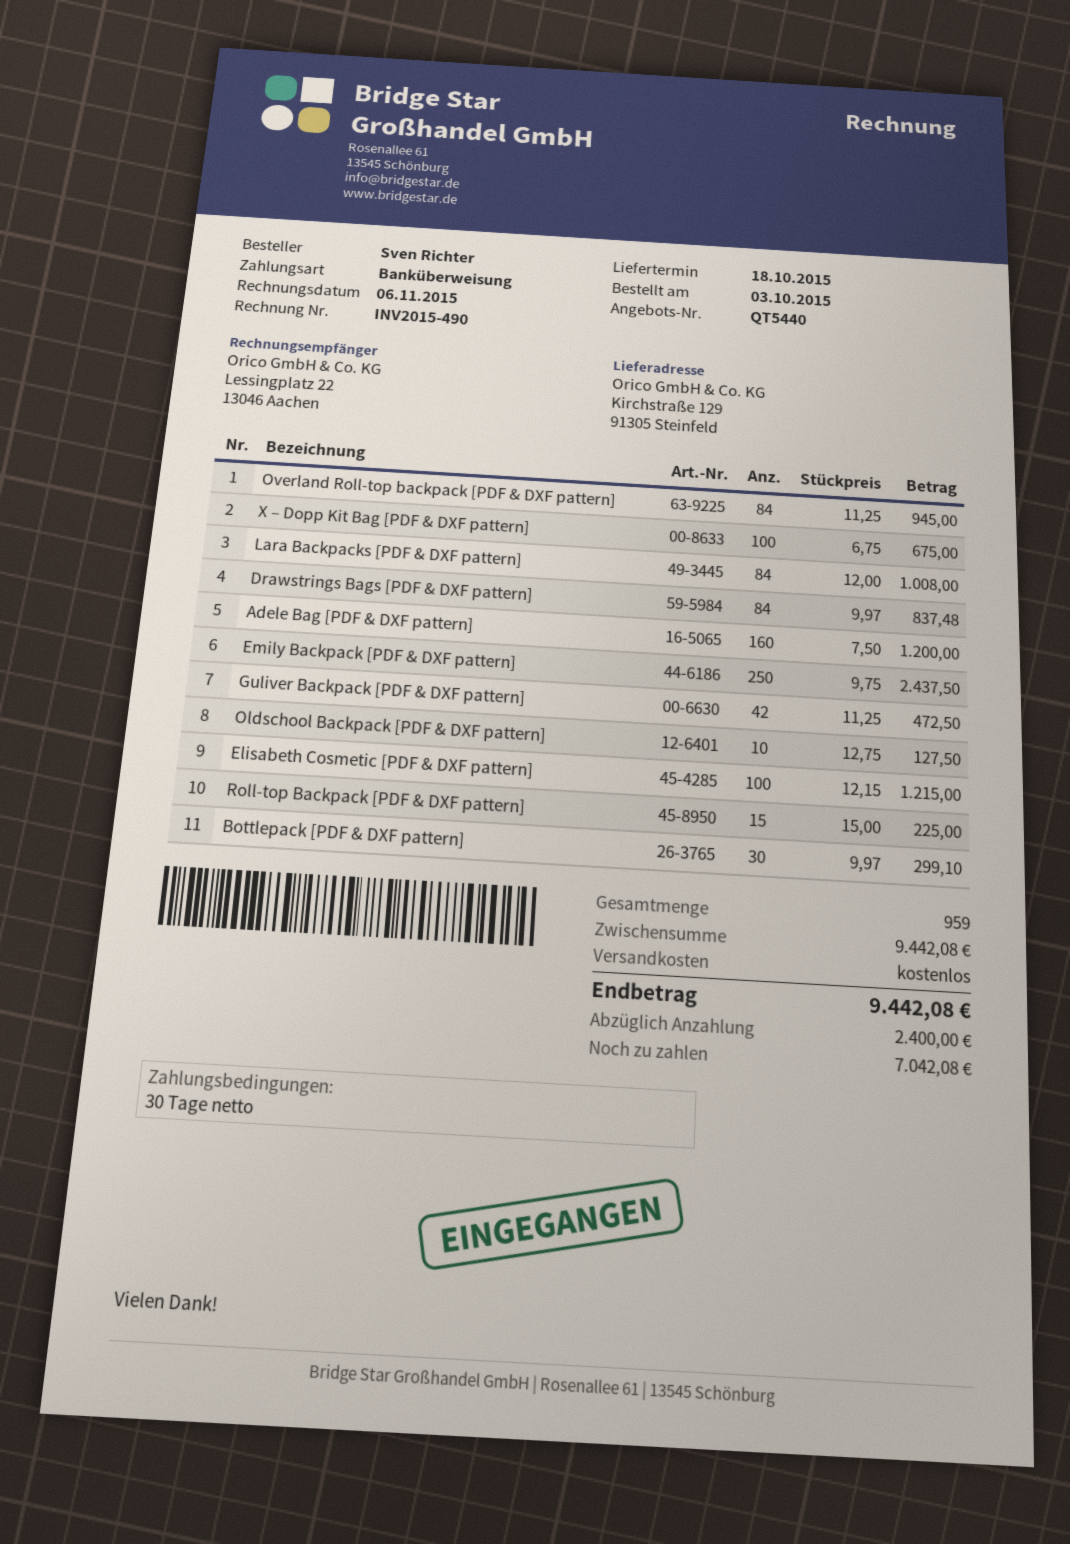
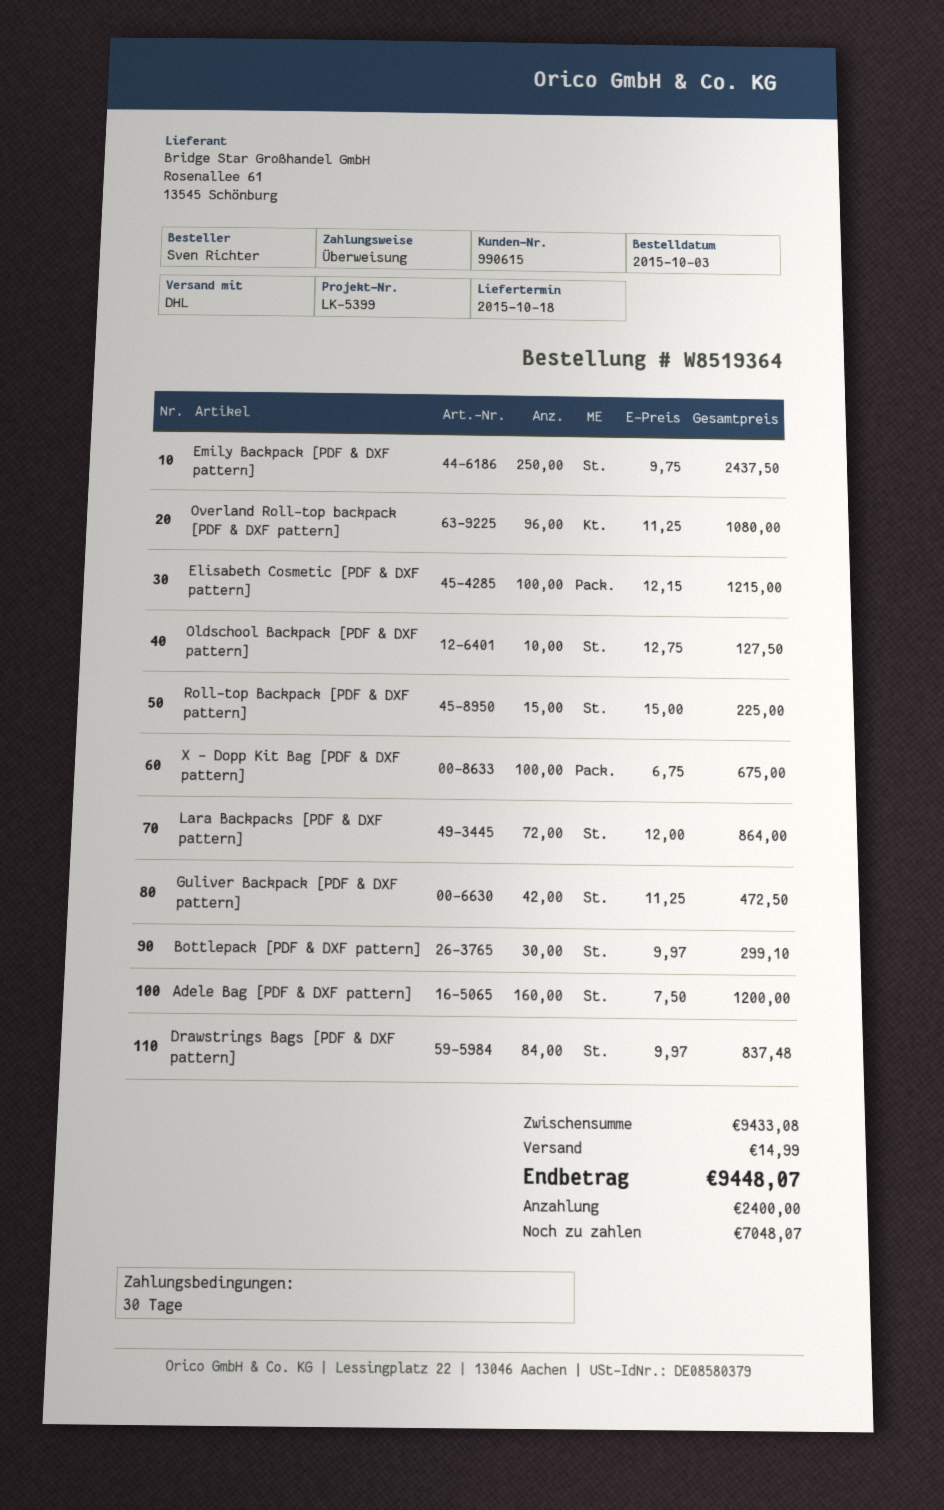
Overland Roll-top backpack [PDF & DXF pattern]: 84 x 11.25 = 945.00 -> 96 x 11.25 = 1080.00
Lara Backpacks [PDF & DXF pattern]: 84 x 12.00 = 1008.00 -> 72 x 12.00 = 864.00
subtotal: 9442.08 -> 9433.08
shipping: 0.00 -> 14.99
total: 9442.08 -> 9448.07
balance: 7042.08 -> 7048.07

